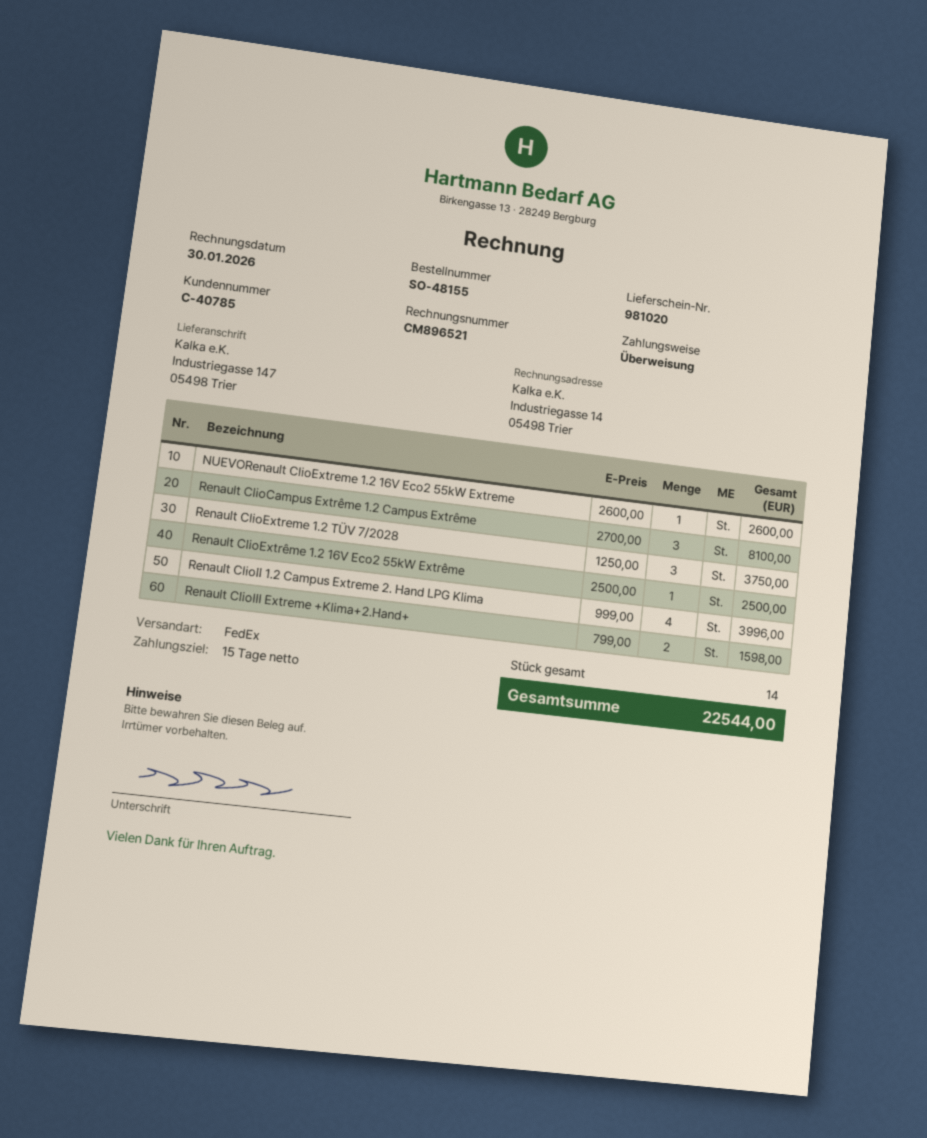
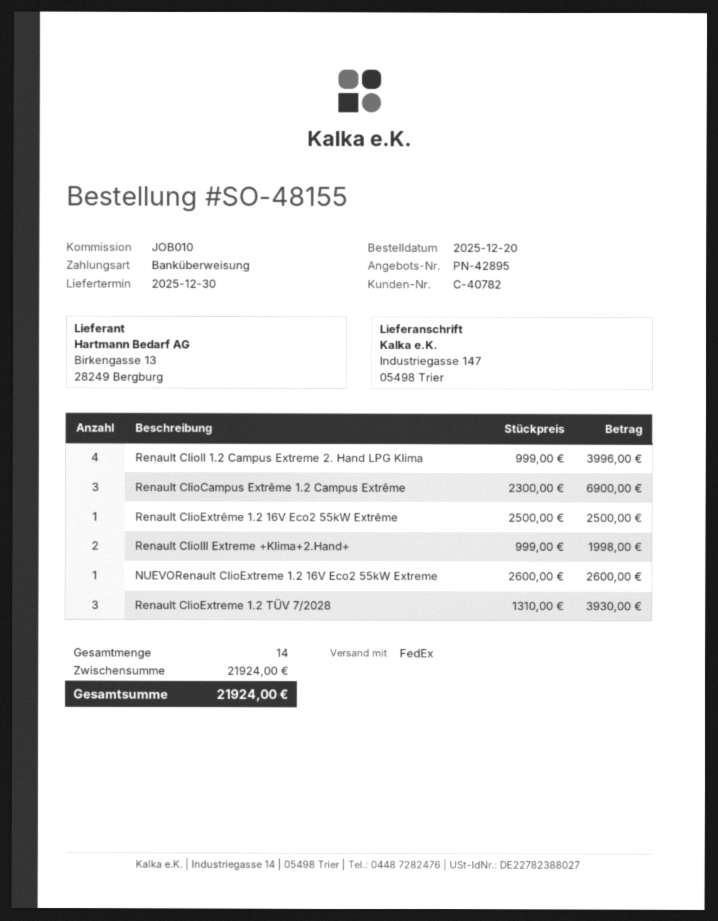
customer number: C-40785 -> C-40782
Renault ClioCampus Extrême 1.2 Campus Extrême: 3 x 2700.00 = 8100.00 -> 3 x 2300.00 = 6900.00
Renault ClioExtreme 1.2 TÜV 7/2028: 3 x 1250.00 = 3750.00 -> 3 x 1310.00 = 3930.00
Renault ClioIII Extreme +Klima+2.Hand+: 2 x 799.00 = 1598.00 -> 2 x 999.00 = 1998.00
total: 22544.00 -> 21924.00

